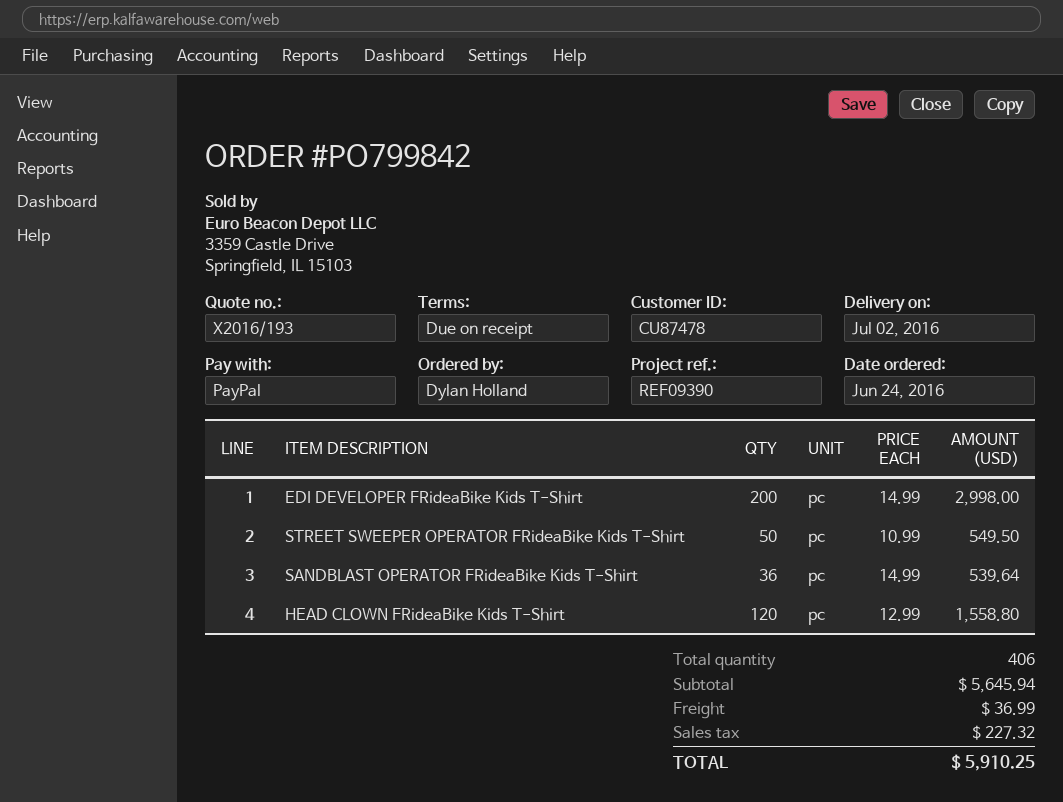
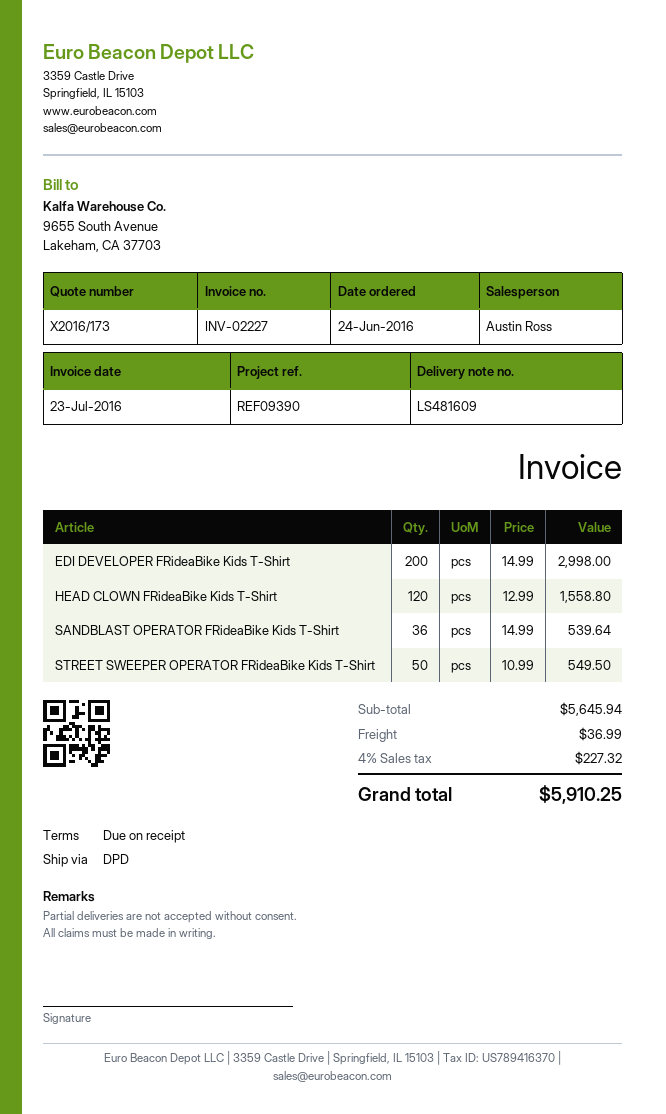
quote number: X2016/193 -> X2016/173

